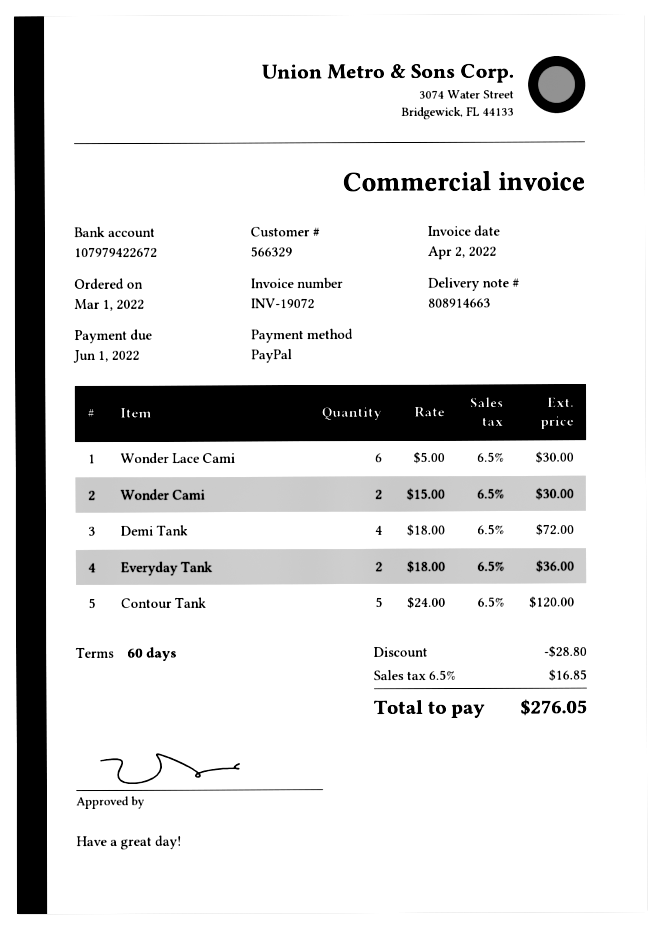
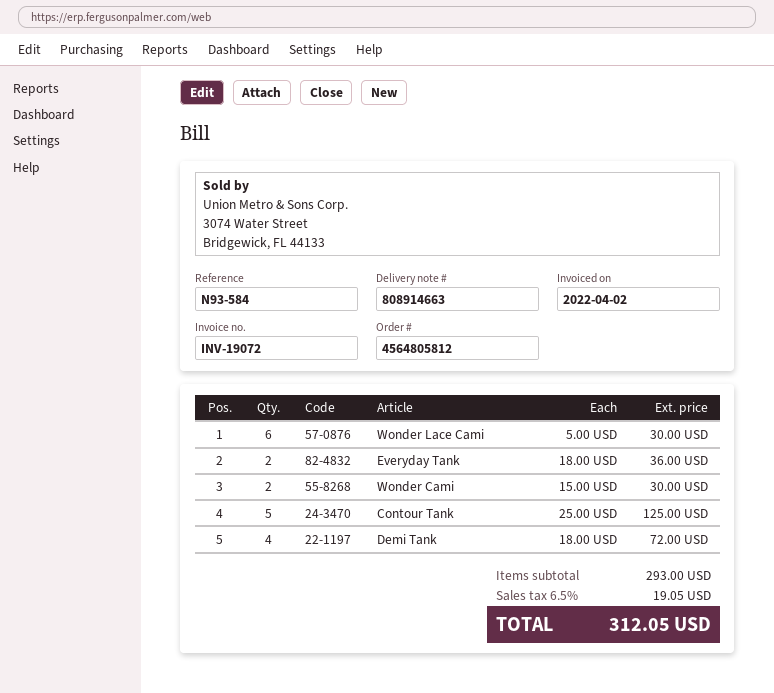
Contour Tank: 5 x 24.00 = 120.00 -> 5 x 25.00 = 125.00
discount: 28.80 -> none
tax: 6.5% = 16.85 -> 6.5% = 19.05
total: 276.05 -> 312.05

